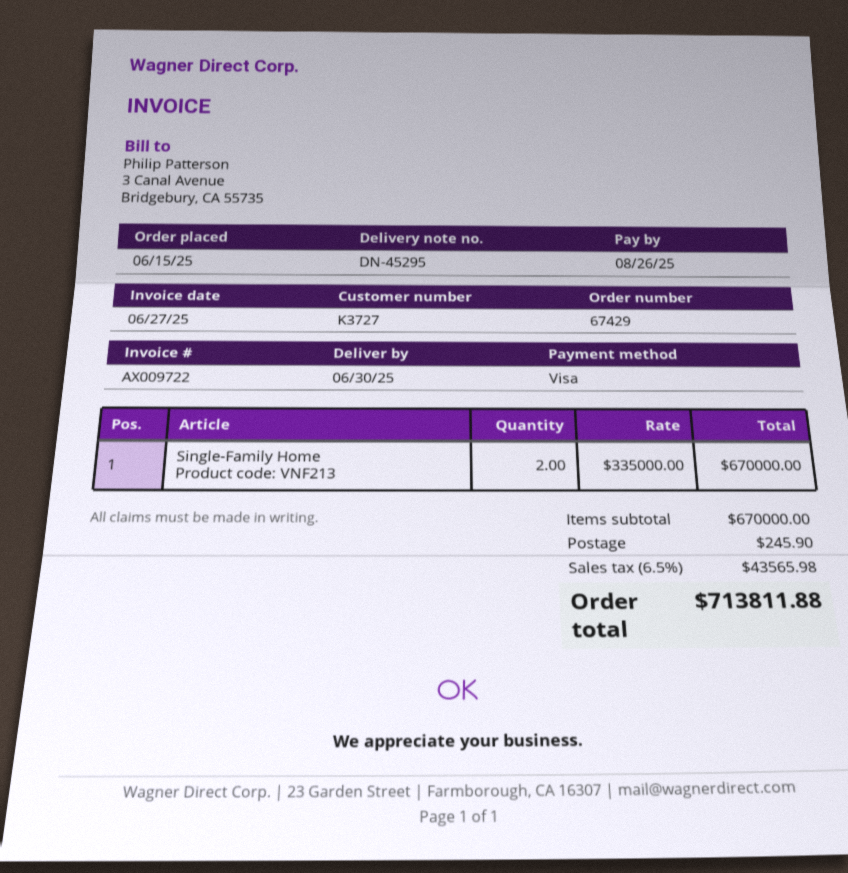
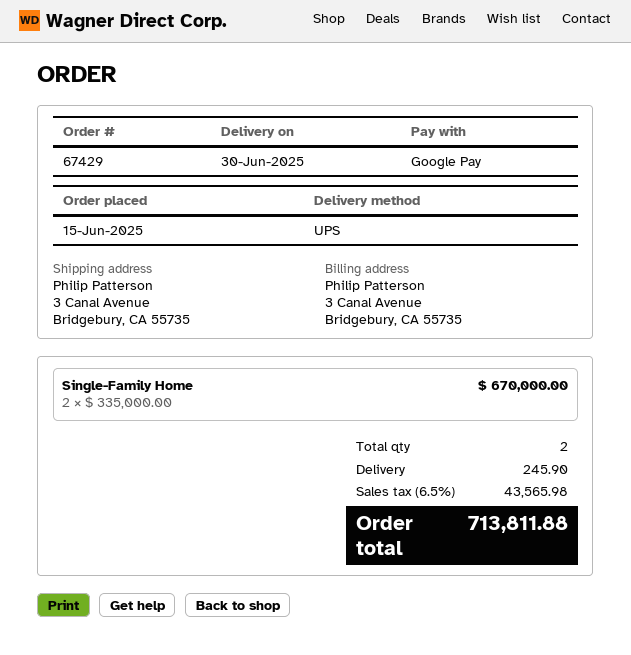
payment method: Visa -> Google Pay

